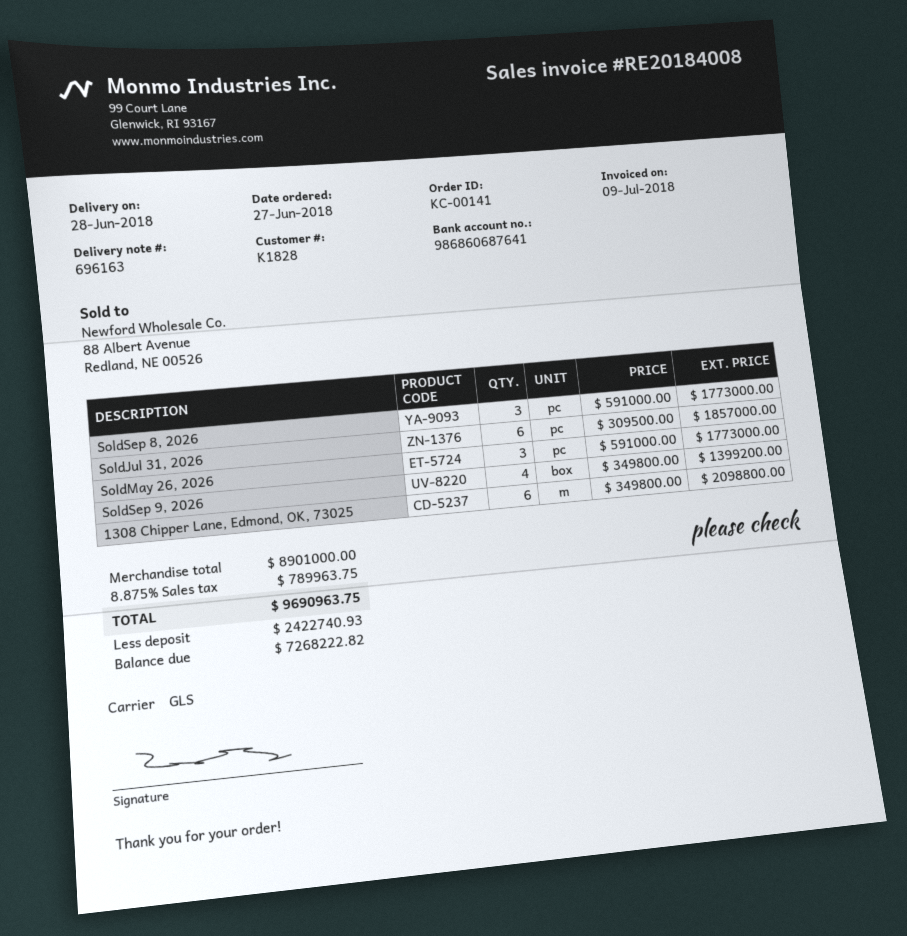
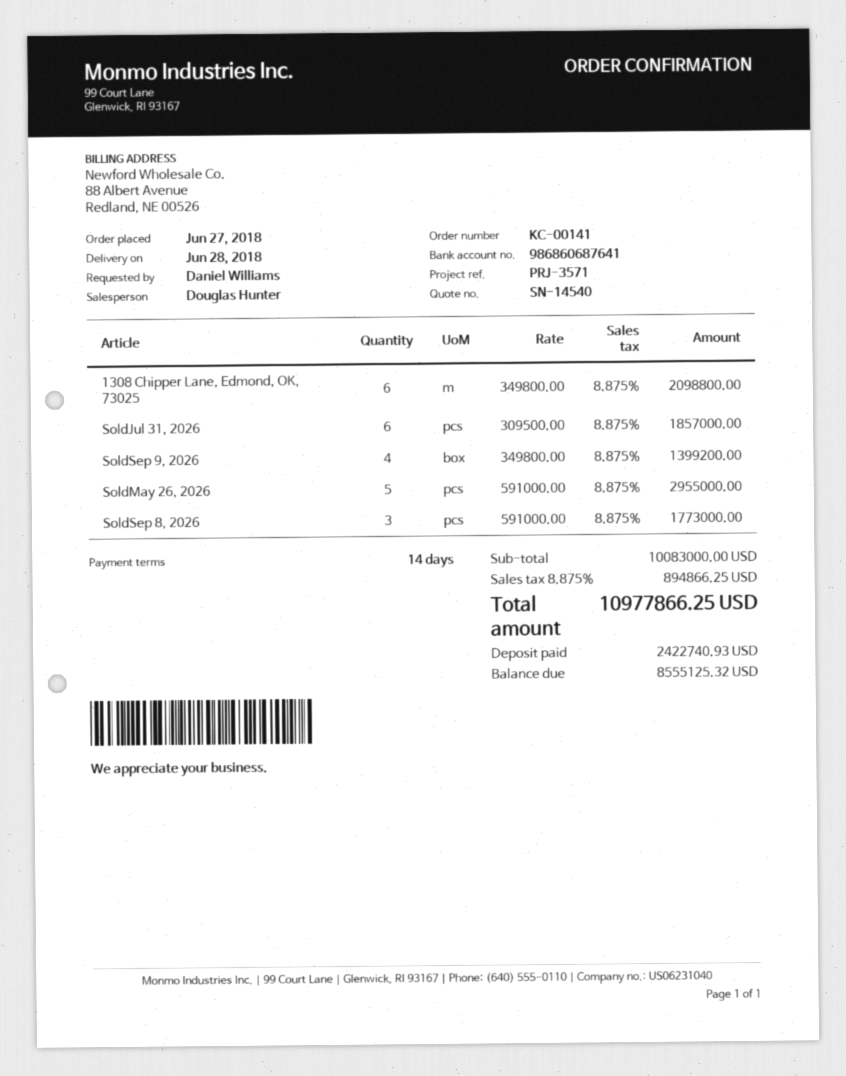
SoldMay 26, 2026: 3 x 591000.00 = 1773000.00 -> 5 x 591000.00 = 2955000.00
subtotal: 8901000.00 -> 10083000.00
tax: 8.875% = 789963.75 -> 8.875% = 894866.25
total: 9690963.75 -> 10977866.25
balance: 7268222.82 -> 8555125.32

